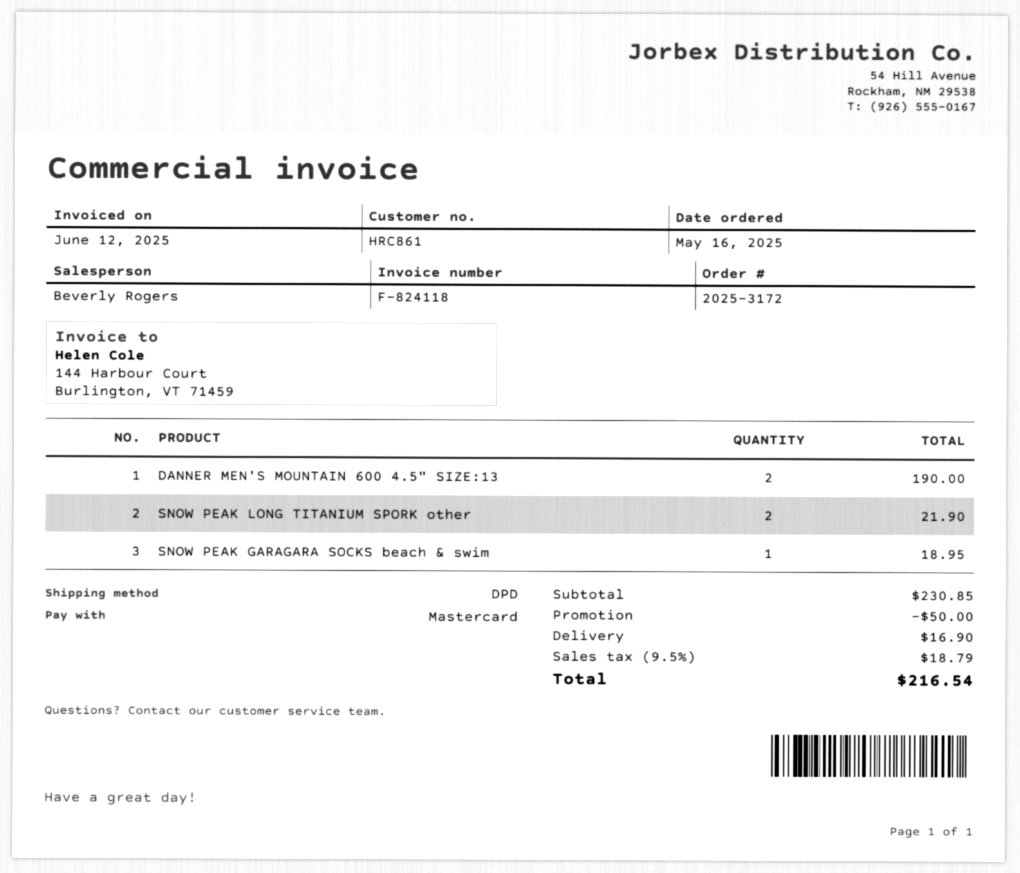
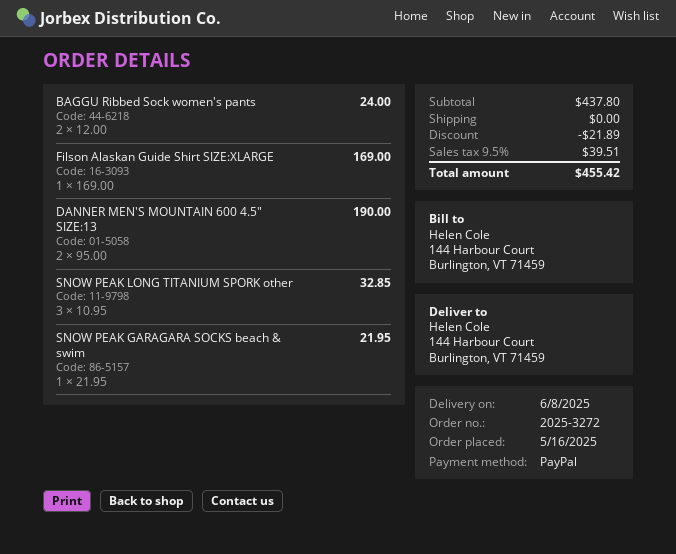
order number: 2025-3172 -> 2025-3272
payment method: Mastercard -> PayPal
SNOW PEAK LONG TITANIUM SPORK other: 2 for 21.90 -> 3 for 32.85
SNOW PEAK GARAGARA SOCKS beach & swim: 1 for 18.95 -> 1 for 21.95
BAGGU Ribbed Sock women's pants: none -> 2 for 24.00
Filson Alaskan Guide Shirt SIZE:XLARGE: none -> 1 for 169.00
subtotal: 230.85 -> 437.80
discount: 50.00 -> 21.89
shipping: 16.90 -> 0.00
tax: 9.5% = 18.79 -> 9.5% = 39.51
total: 216.54 -> 455.42

